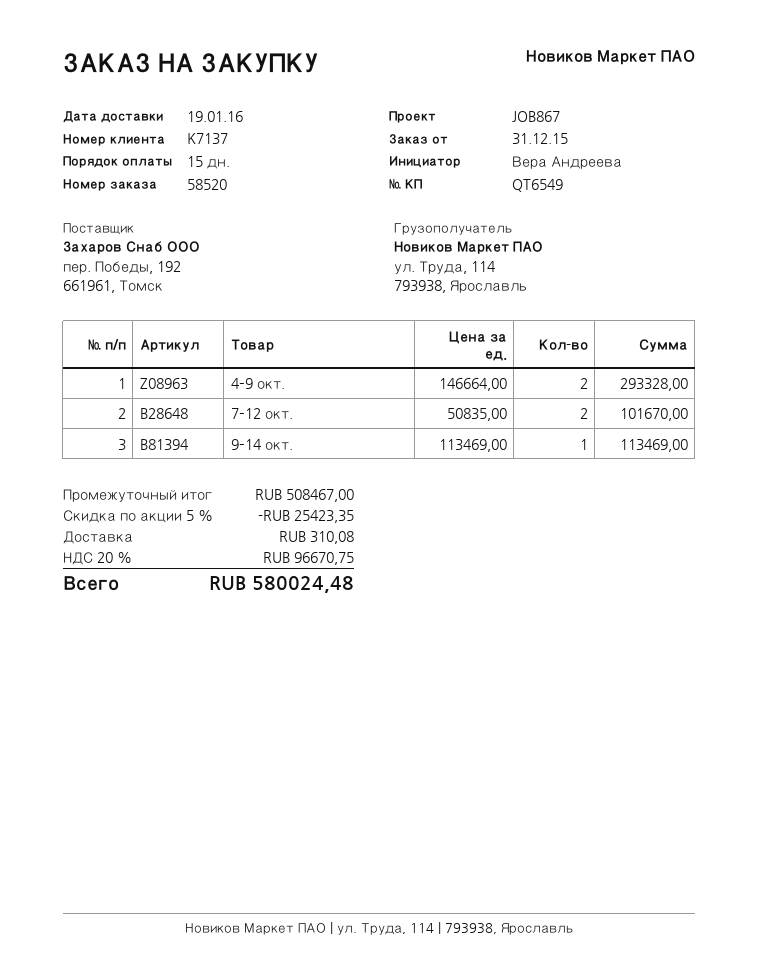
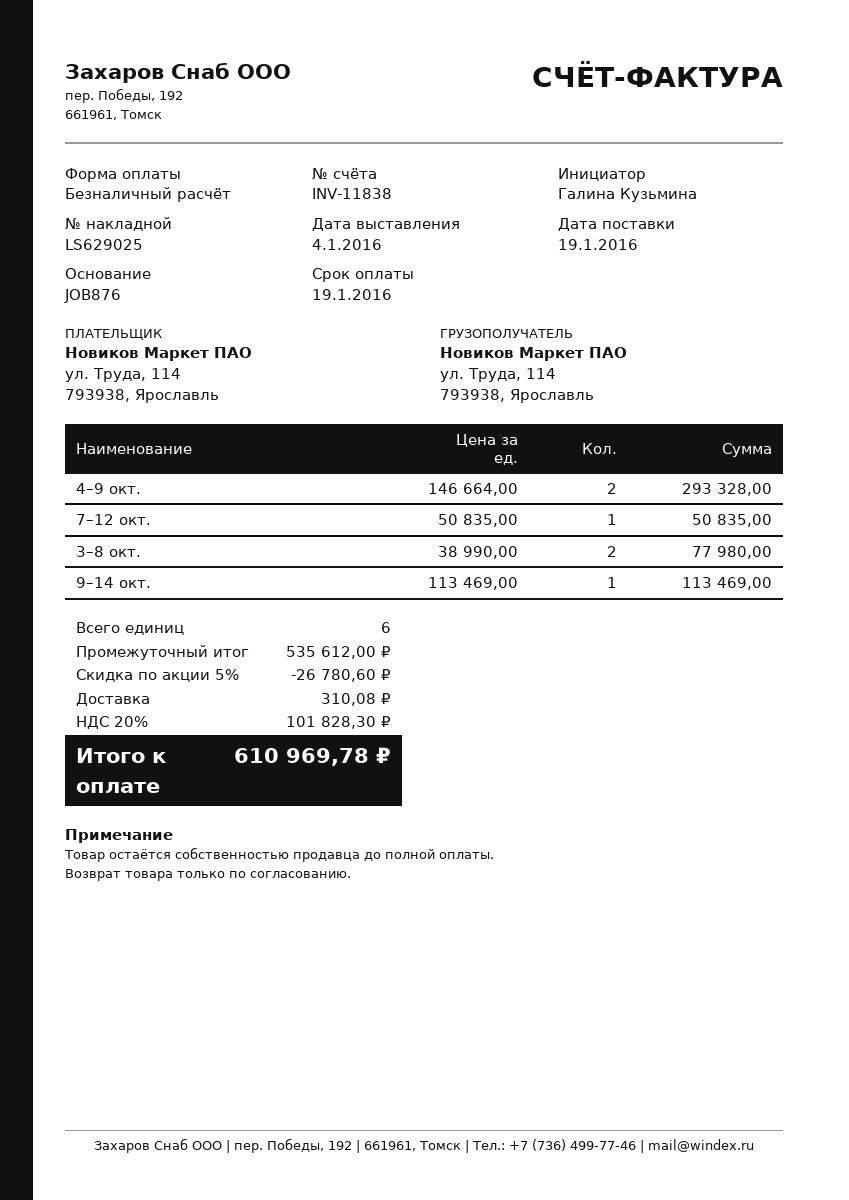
reference: JOB867 -> JOB876
ordered by: Вера Андреева -> Галина Кузьмина
7–12 окт.: 2 x 50835.00 = 101670.00 -> 1 x 50835.00 = 50835.00
3–8 окт.: none -> 2 x 38990.00 = 77980.00
subtotal: 508467.00 -> 535612.00
discount: 5% = 25423.35 -> 5% = 26780.60
tax: 20% = 96670.75 -> 20% = 101828.30
total: 580024.48 -> 610969.78

